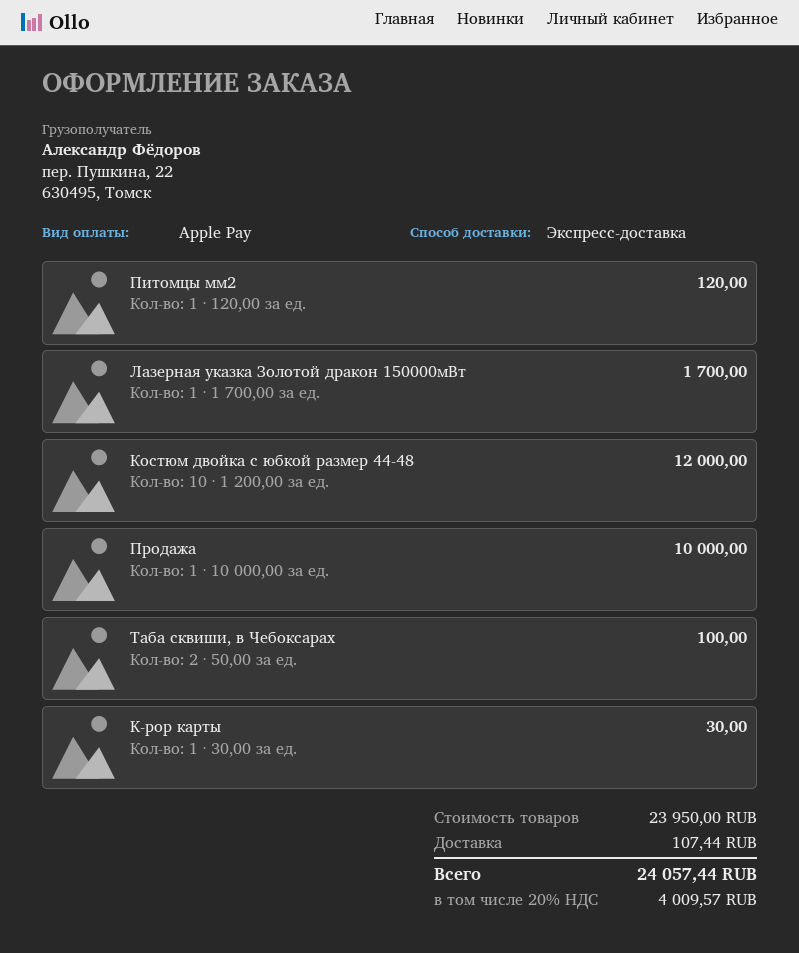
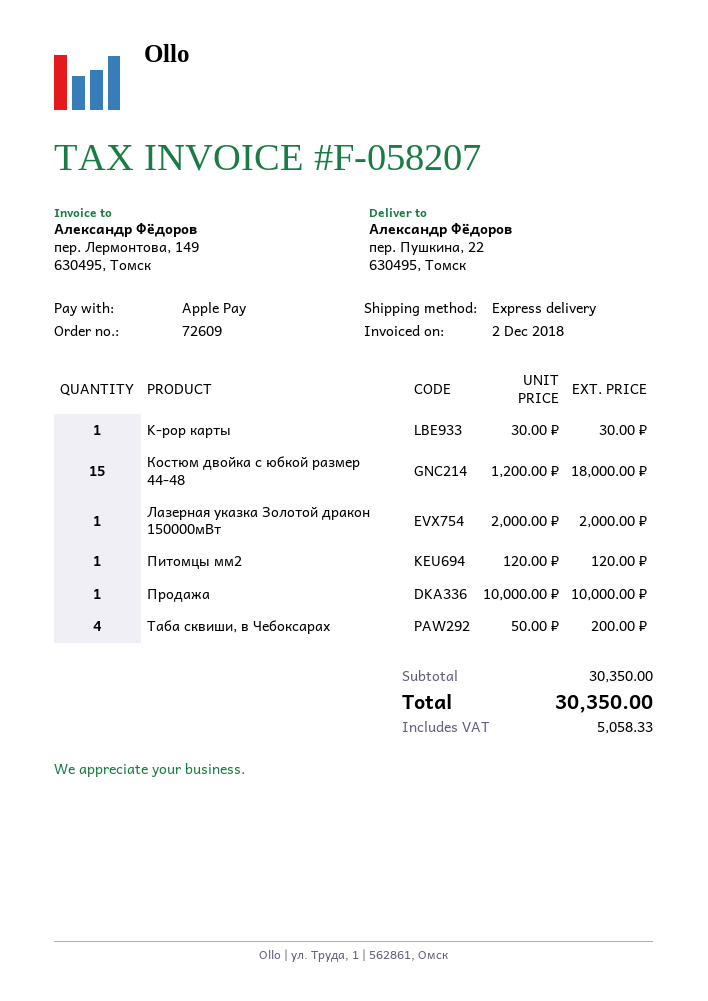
Лазерная указка Золотой дракон 150000мВт: 1 x 1700.00 = 1700.00 -> 1 x 2000.00 = 2000.00
Костюм двойка с юбкой размер 44-48: 10 x 1200.00 = 12000.00 -> 15 x 1200.00 = 18000.00
Таба сквиши, в Чебоксарах: 2 x 50.00 = 100.00 -> 4 x 50.00 = 200.00
subtotal: 23950.00 -> 30350.00
shipping: 107.44 -> none
tax: 4009.57 -> 5058.33
total: 24057.44 -> 30350.00

